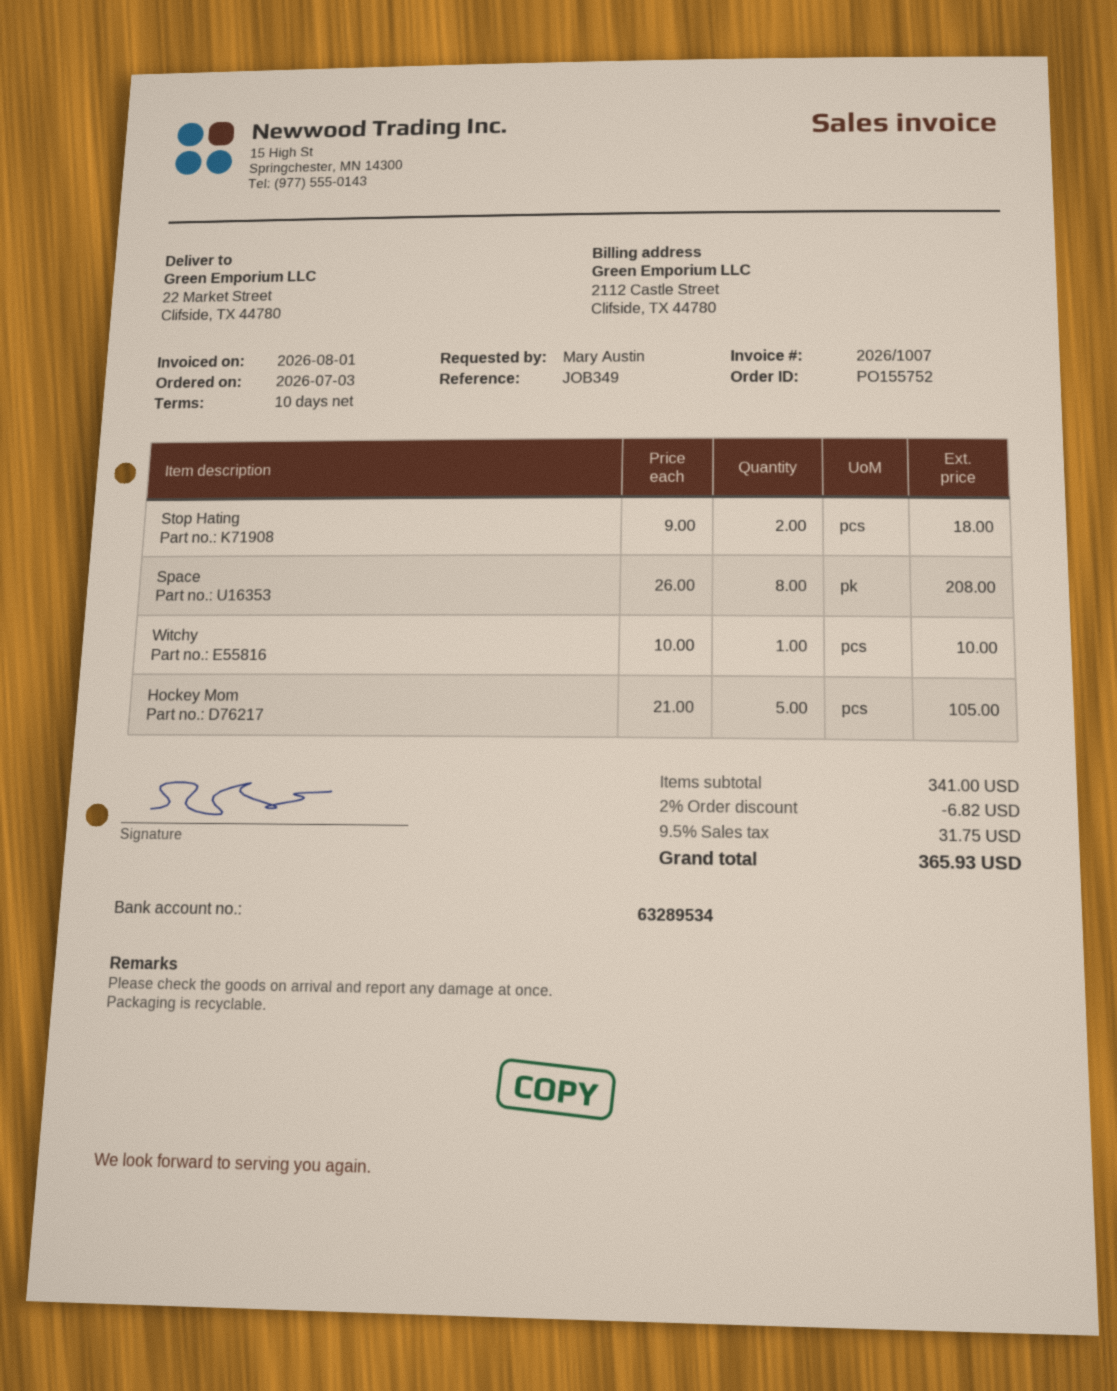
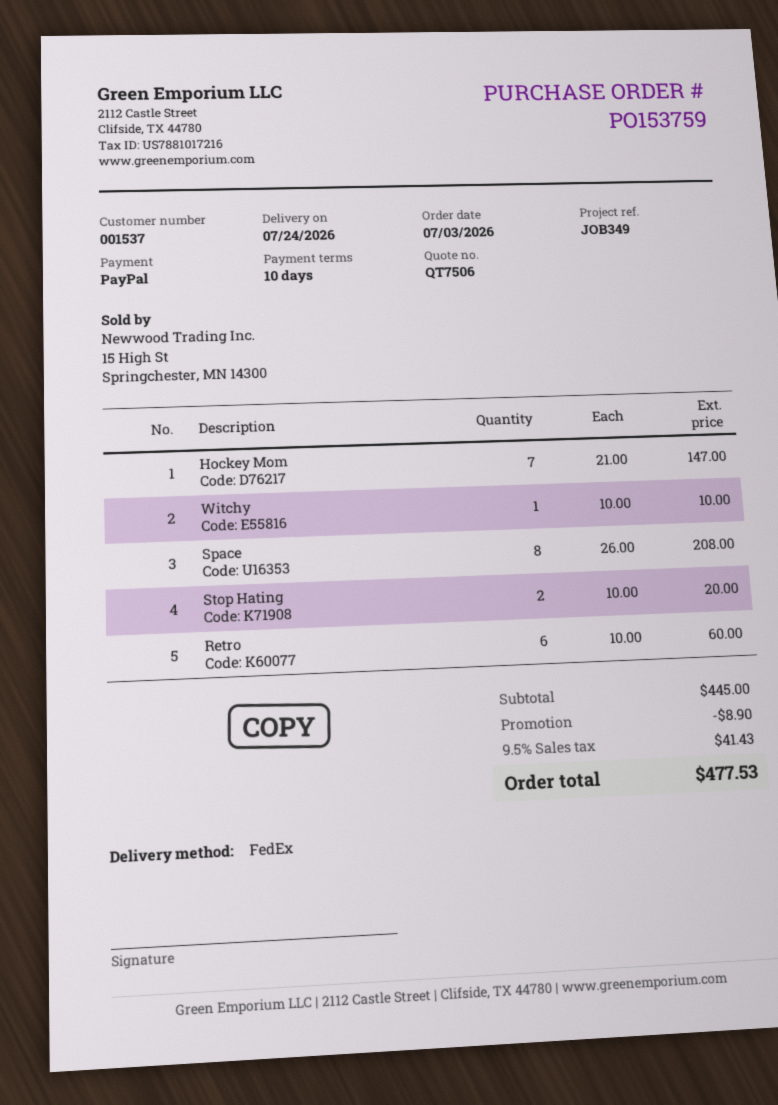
order number: PO155752 -> PO153759
Stop Hating: 2 x 9.00 = 18.00 -> 2 x 10.00 = 20.00
Hockey Mom: 5 x 21.00 = 105.00 -> 7 x 21.00 = 147.00
Retro: none -> 6 x 10.00 = 60.00
subtotal: 341.00 -> 445.00
discount: 6.82 -> 8.90
tax: 9.5% = 31.75 -> 9.5% = 41.43
total: 365.93 -> 477.53

